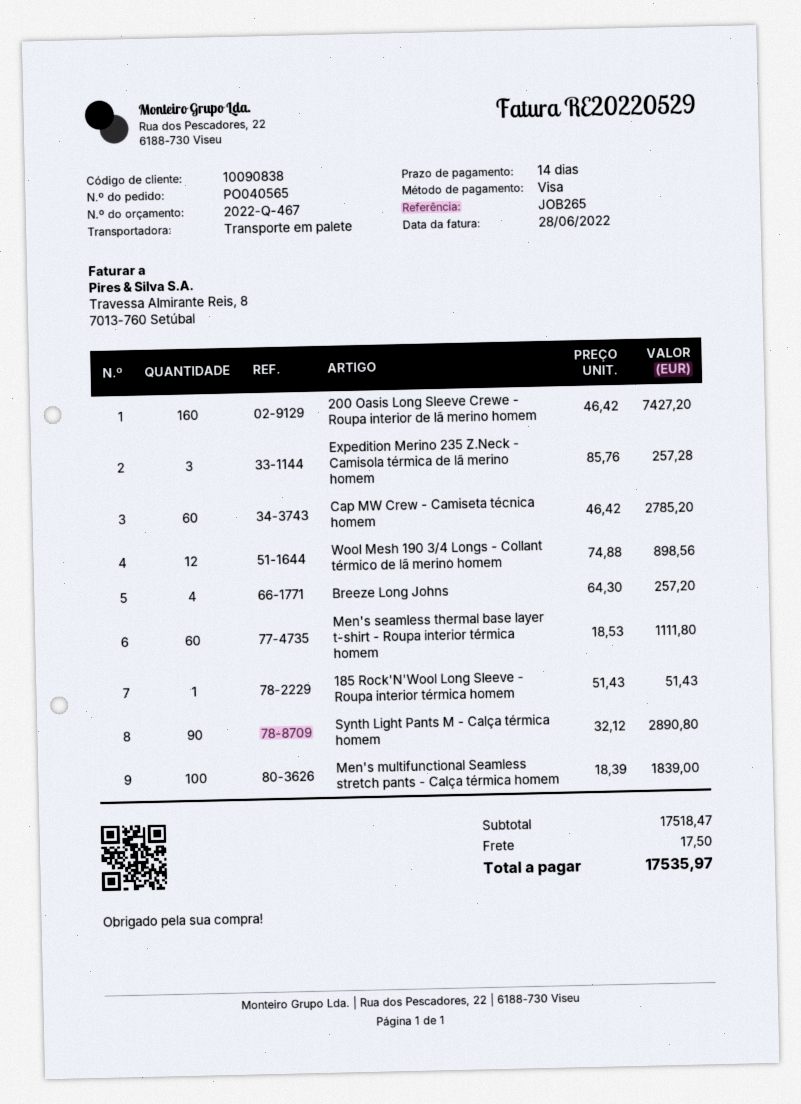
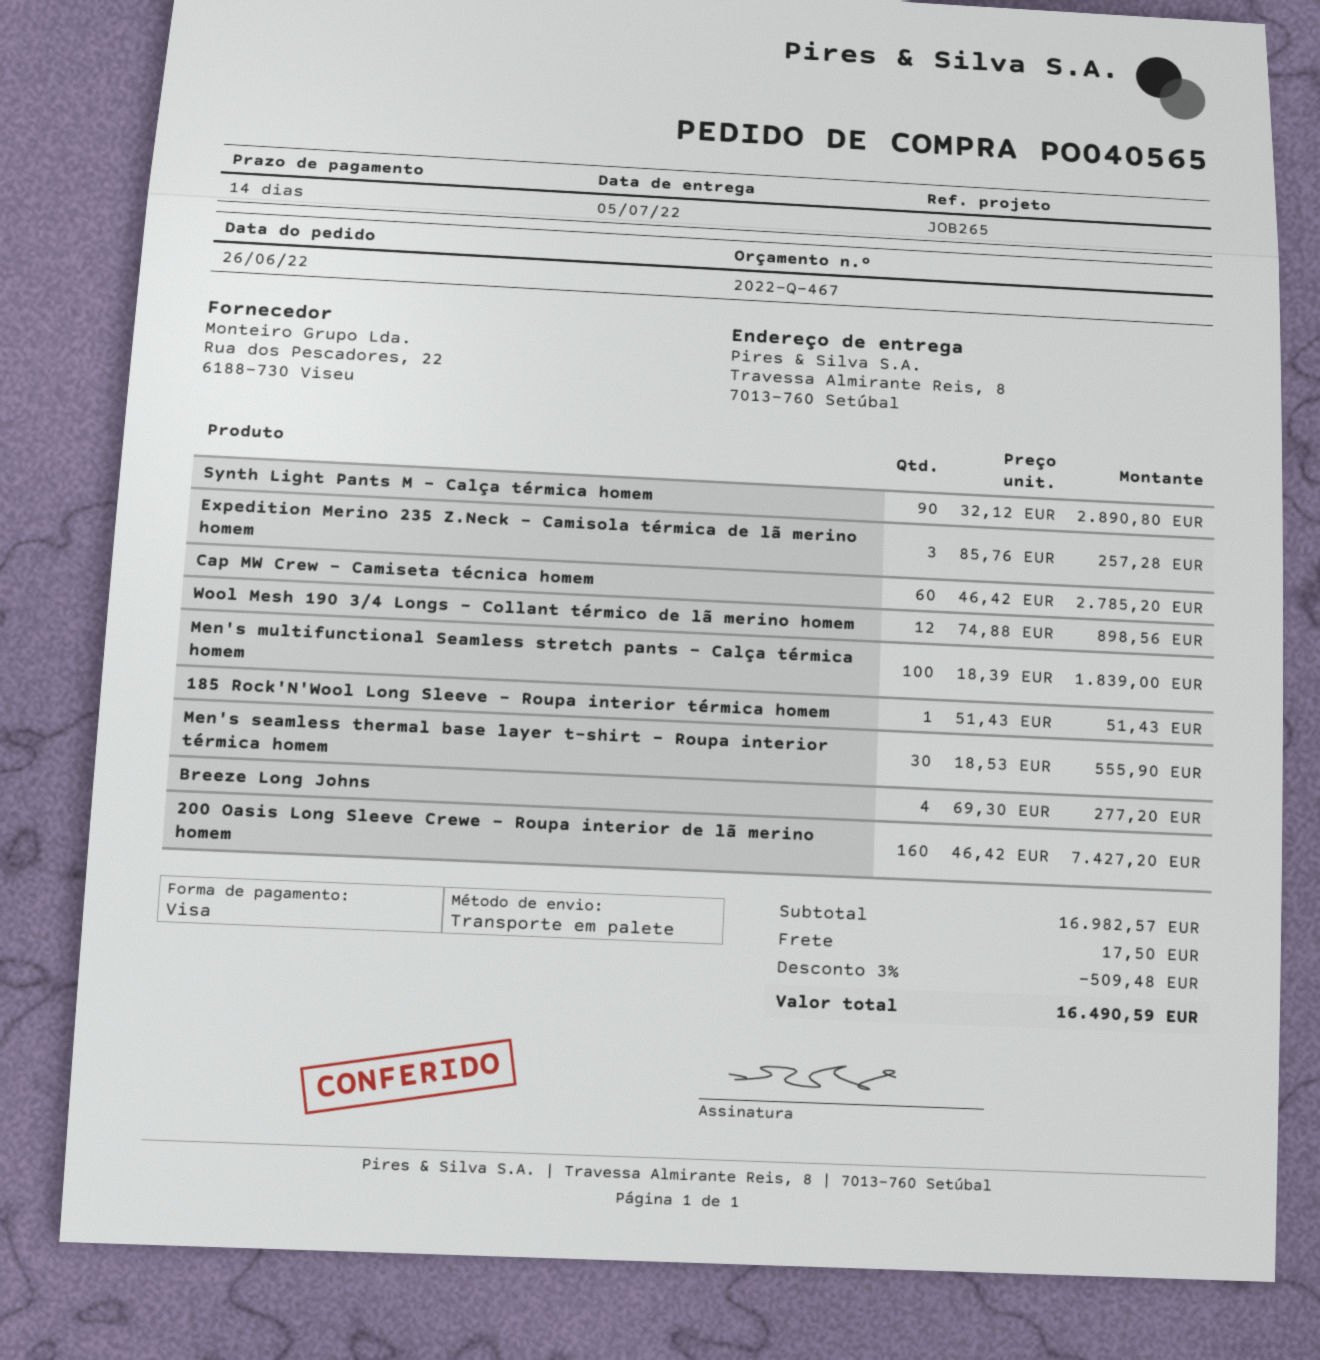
Breeze Long Johns: 4 x 64.30 = 257.20 -> 4 x 69.30 = 277.20
Men's seamless thermal base layer t-shirt - Roupa interior térmica homem: 60 x 18.53 = 1111.80 -> 30 x 18.53 = 555.90
subtotal: 17518.47 -> 16982.57
discount: none -> 3% = 509.48
total: 17535.97 -> 16490.59

